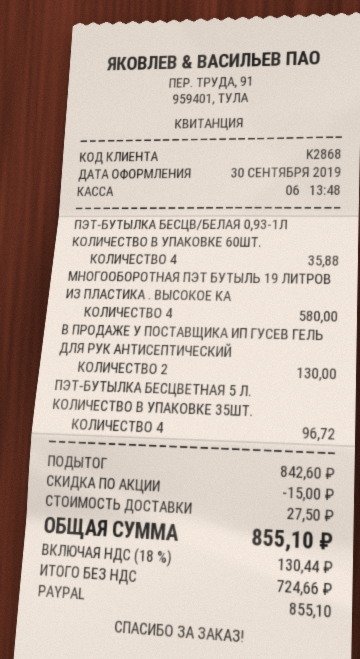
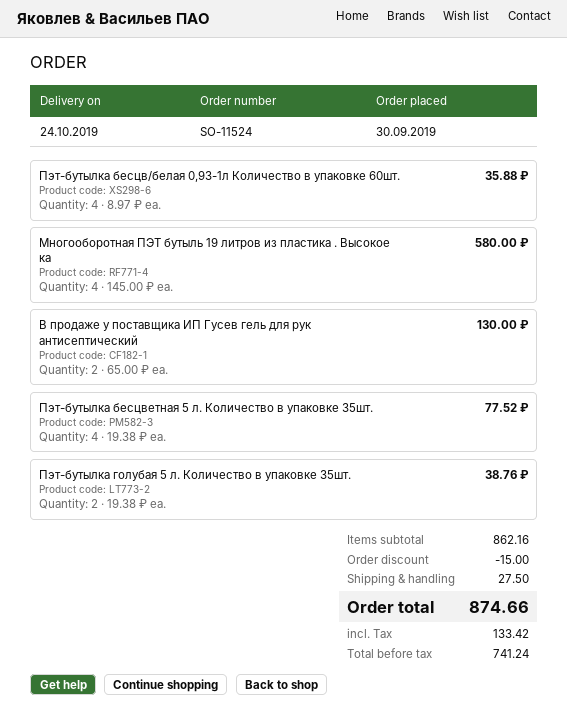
ПЭТ-БУТЫЛКА БЕСЦВЕТНАЯ 5 Л. КОЛИЧЕСТВО В УПАКОВКЕ 35ШТ.: 4 for 96.72 -> 4 for 77.52
Пэт-бутылка голубая 5 л. Количество в упаковке 35шт.: none -> 2 for 38.76
subtotal: 842.60 -> 862.16
net: 724.66 -> 741.24
tax: 130.44 -> 133.42
total: 855.10 -> 874.66

